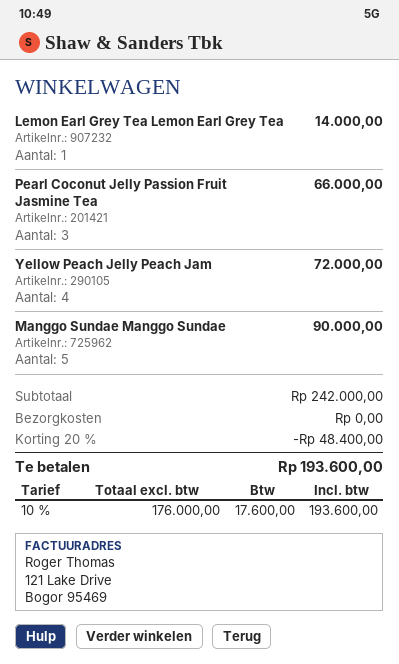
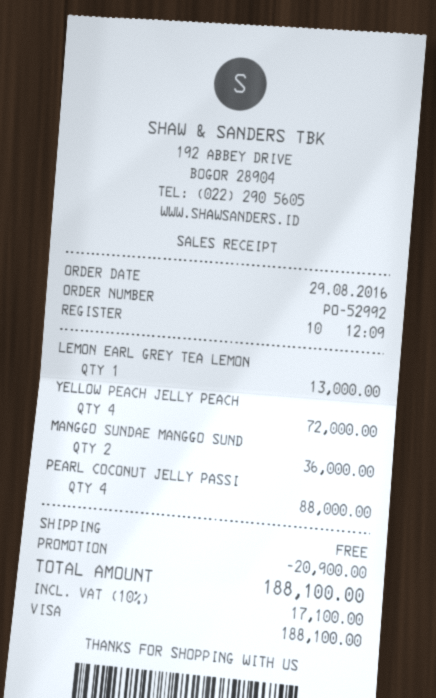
Lemon Earl Grey Tea Lemon Earl Grey Tea: 1 for 14000.00 -> 1 for 13000.00
Pearl Coconut Jelly Passion Fruit Jasmine Tea: 3 for 66000.00 -> 4 for 88000.00
Manggo Sundae Manggo Sundae: 5 for 90000.00 -> 2 for 36000.00
discount: 48400.00 -> 20900.00
tax: 10% = 17600.00 -> 10% = 17100.00
total: 193600.00 -> 188100.00

